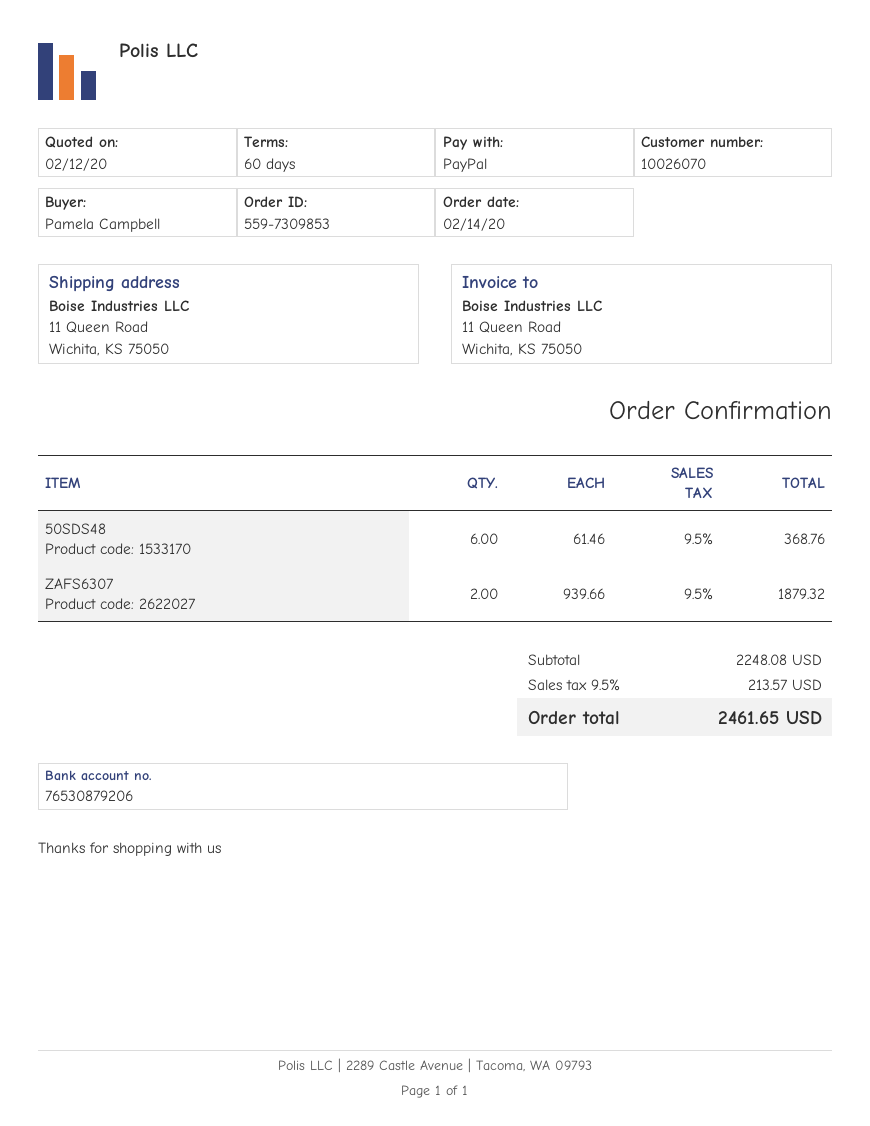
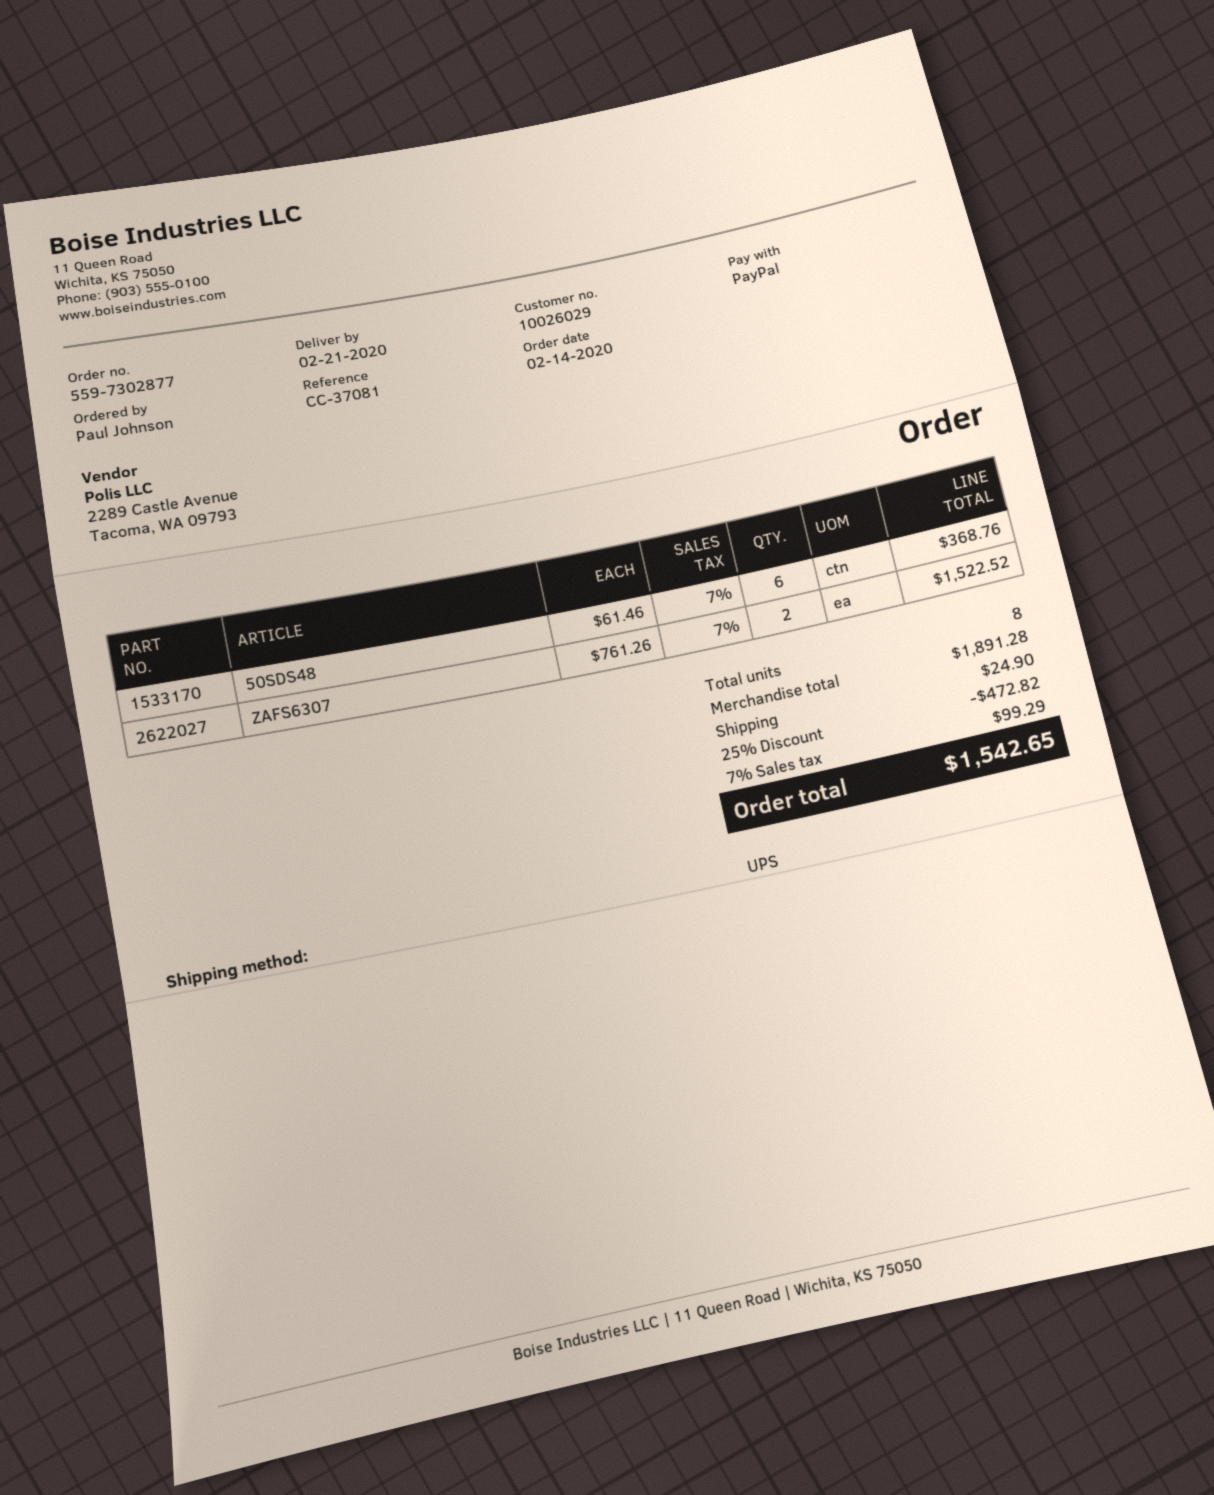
order number: 559-7309853 -> 559-7302877
customer number: 10026070 -> 10026029
ordered by: Pamela Campbell -> Paul Johnson
ZAFS6307: 2 x 939.66 = 1879.32 -> 2 x 761.26 = 1522.52
subtotal: 2248.08 -> 1891.28
discount: none -> 25% = 472.82
shipping: none -> 24.90
tax: 9.5% = 213.57 -> 7% = 99.29
total: 2461.65 -> 1542.65

